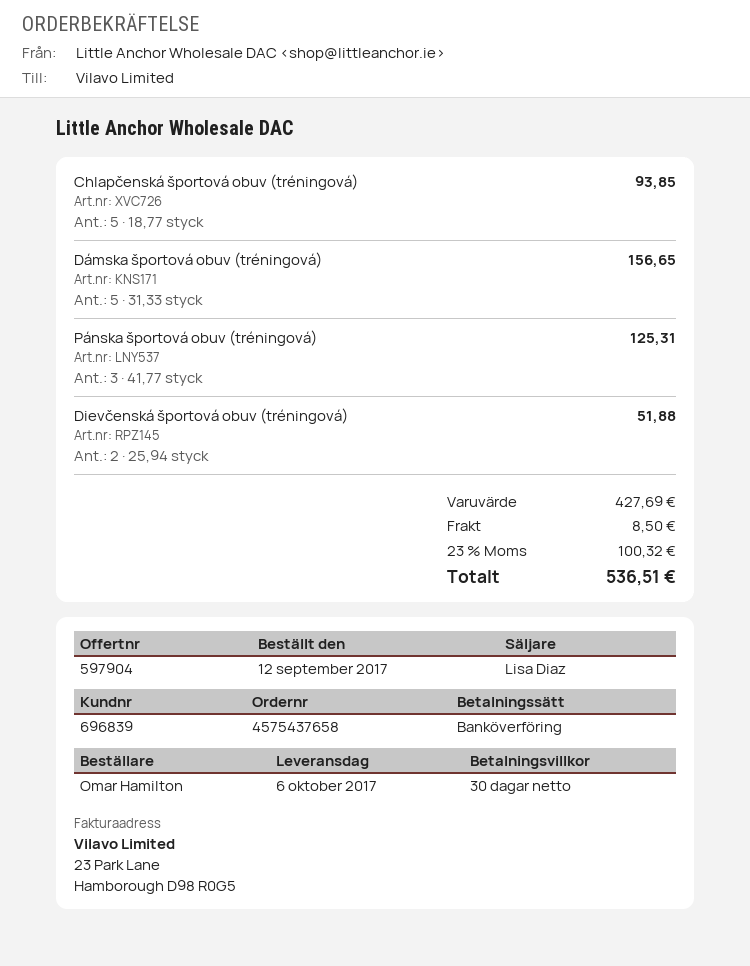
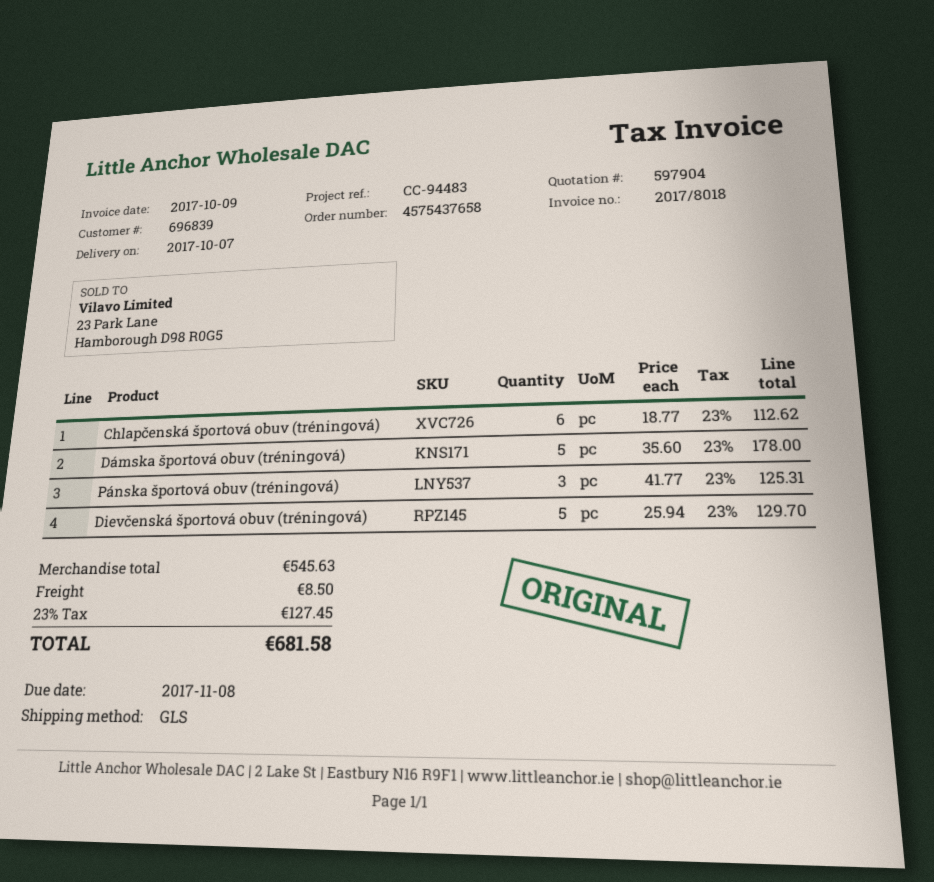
delivery date: 2017-10-06 -> 2017-10-07
Chlapčenská športová obuv (tréningová): 5 x 18.77 = 93.85 -> 6 x 18.77 = 112.62
Dámska športová obuv (tréningová): 5 x 31.33 = 156.65 -> 5 x 35.60 = 178.00
Dievčenská športová obuv (tréningová): 2 x 25.94 = 51.88 -> 5 x 25.94 = 129.70
subtotal: 427.69 -> 545.63
tax: 23% = 100.32 -> 23% = 127.45
total: 536.51 -> 681.58

